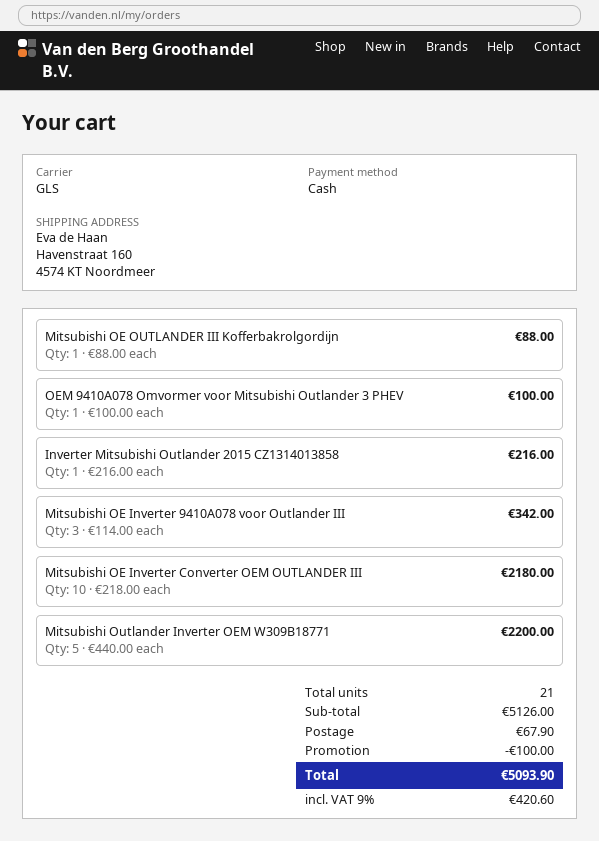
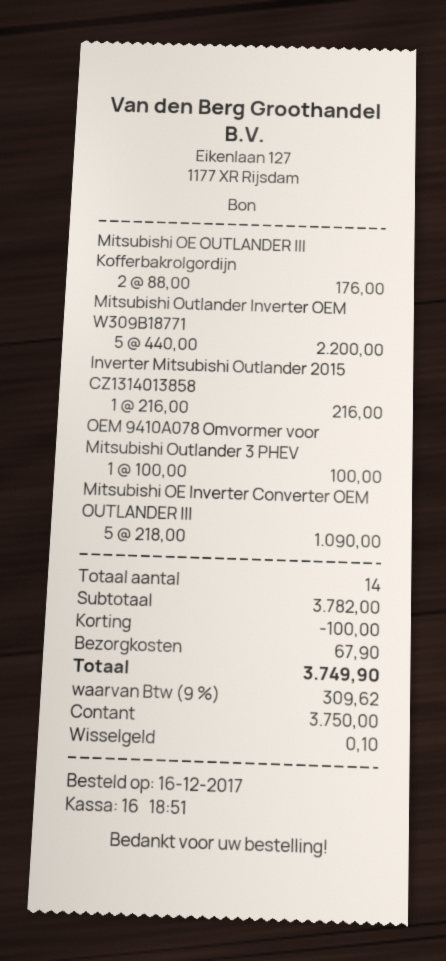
Mitsubishi OE OUTLANDER III Kofferbakrolgordijn: 1 x 88.00 = 88.00 -> 2 x 88.00 = 176.00
Mitsubishi OE Inverter 9410A078 voor Outlander III: 3 x 114.00 = 342.00 -> none
Mitsubishi OE Inverter Converter OEM OUTLANDER III: 10 x 218.00 = 2180.00 -> 5 x 218.00 = 1090.00
total quantity: 21 -> 14
subtotal: 5126.00 -> 3782.00
tax: 9% = 420.60 -> 9% = 309.62
total: 5093.90 -> 3749.90

